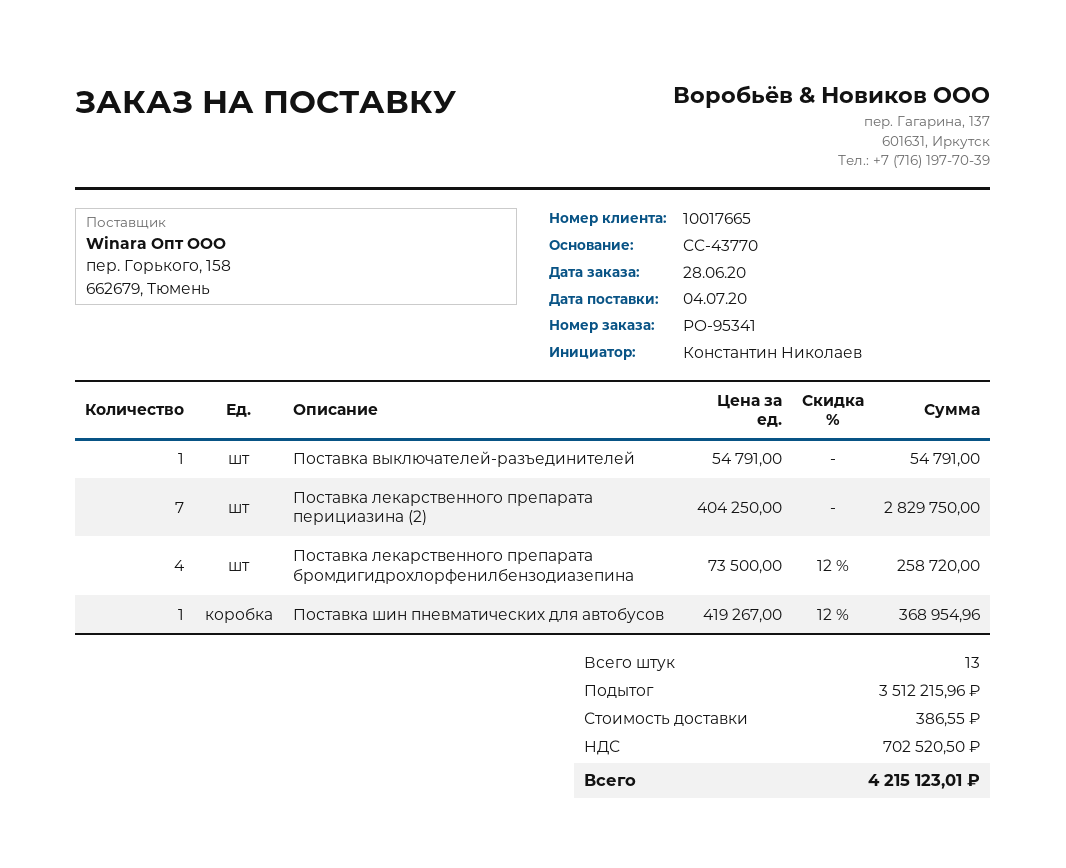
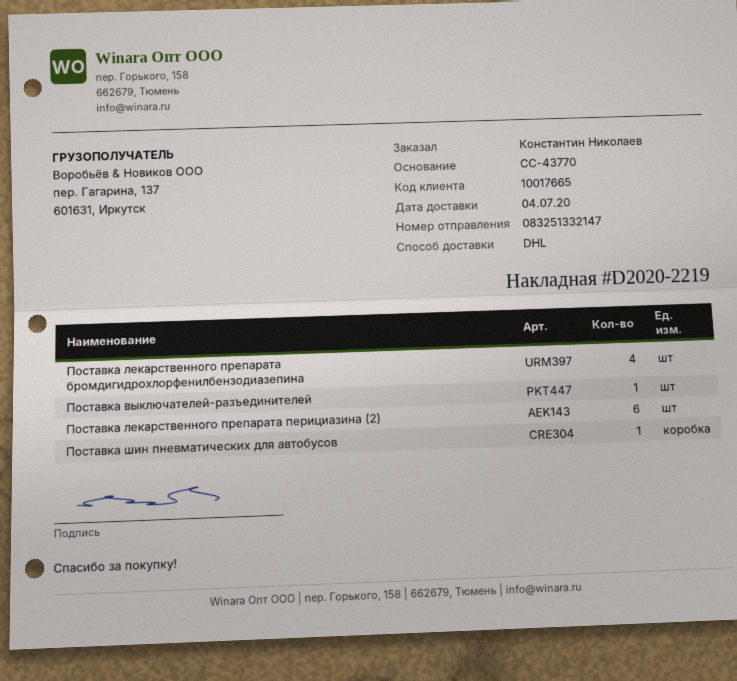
Поставка лекарственного препарата перициазина (2): 7 -> 6

